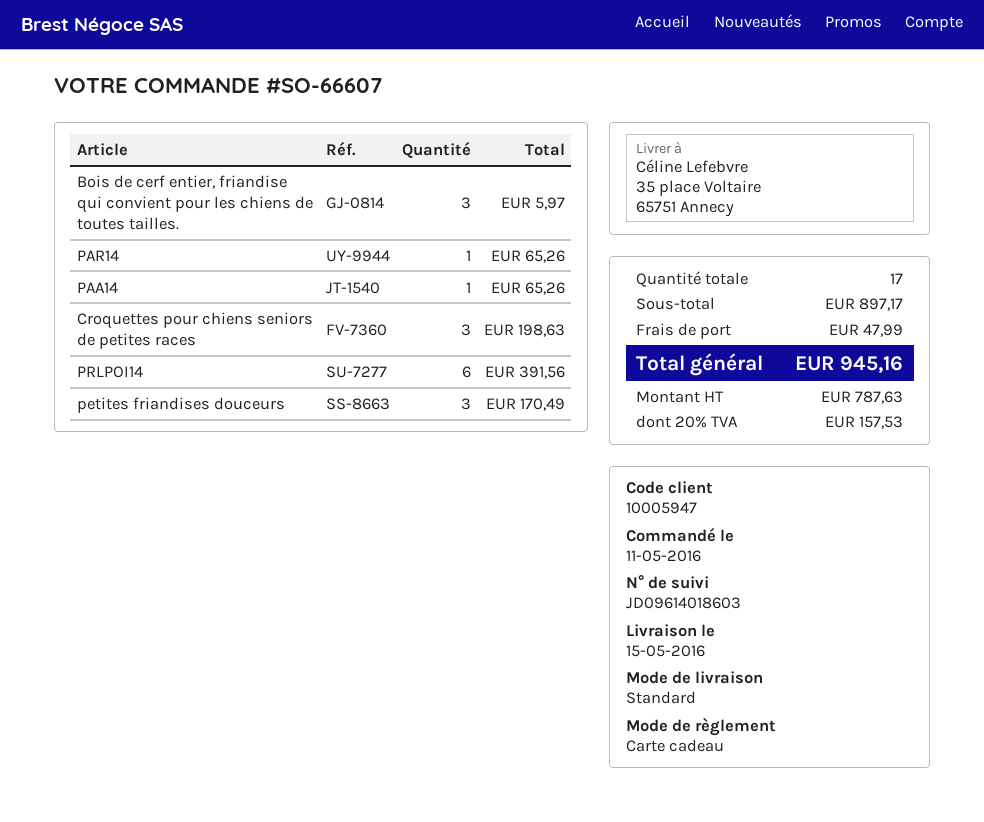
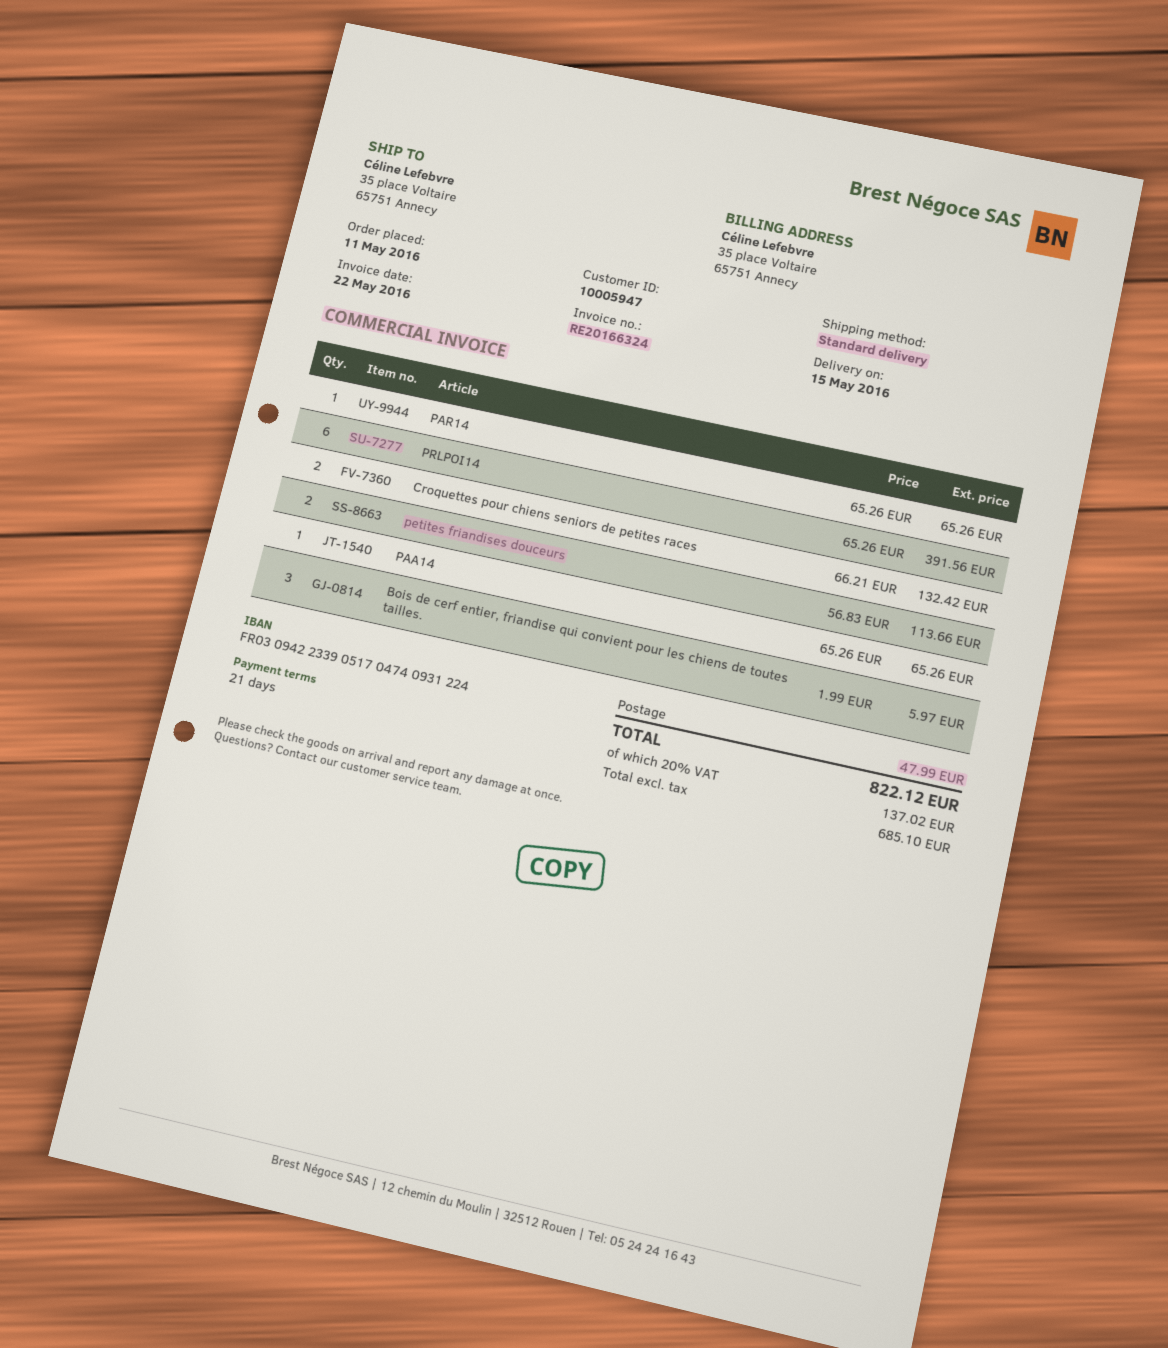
Croquettes pour chiens seniors de petites races: 3 for 198.63 -> 2 for 132.42
petites friandises douceurs: 3 for 170.49 -> 2 for 113.66
net: 787.63 -> 685.10
tax: 20% = 157.53 -> 20% = 137.02
total: 945.16 -> 822.12

